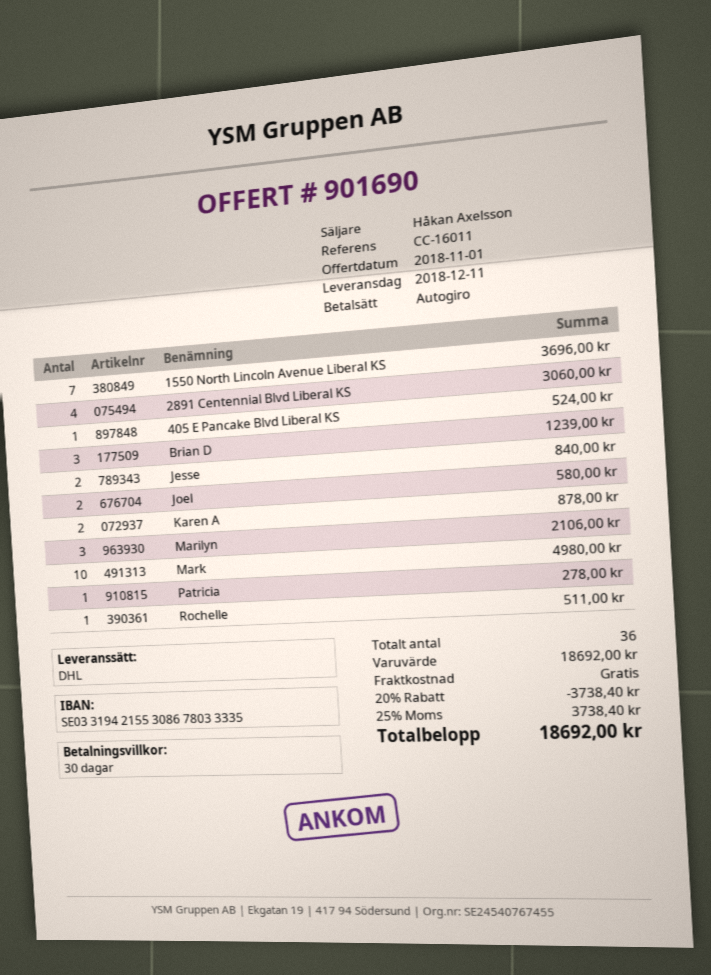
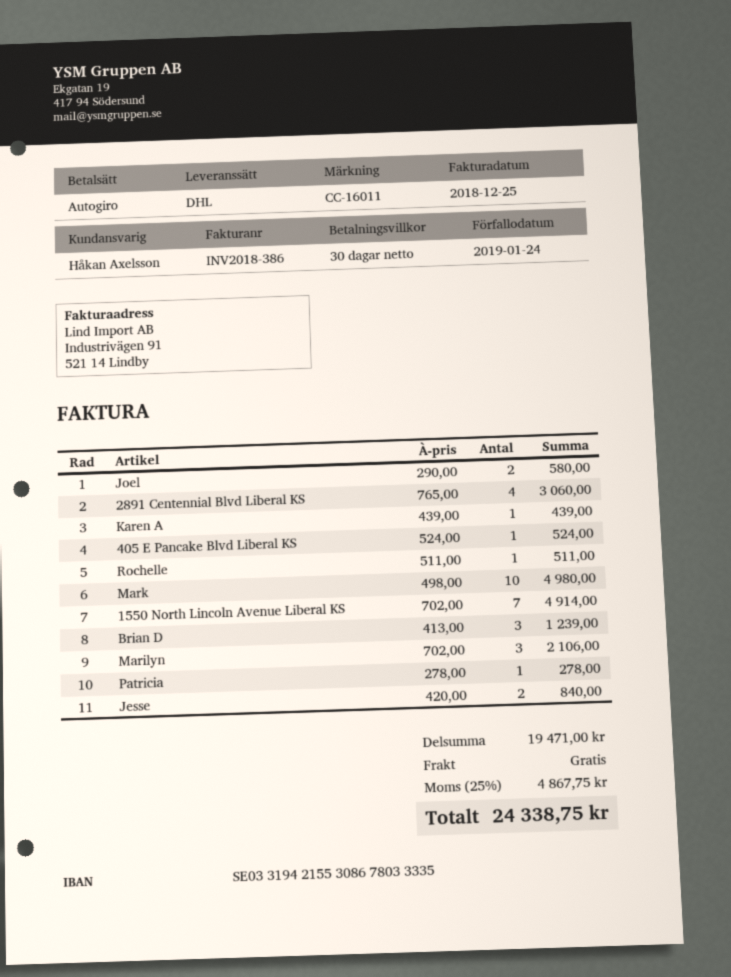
1550 North Lincoln Avenue Liberal KS: 7 for 3696.00 -> 7 for 4914.00
Karen A: 2 for 878.00 -> 1 for 439.00
subtotal: 18692.00 -> 19471.00
discount: 20% = 3738.40 -> none
tax: 25% = 3738.40 -> 25% = 4867.75
total: 18692.00 -> 24338.75

